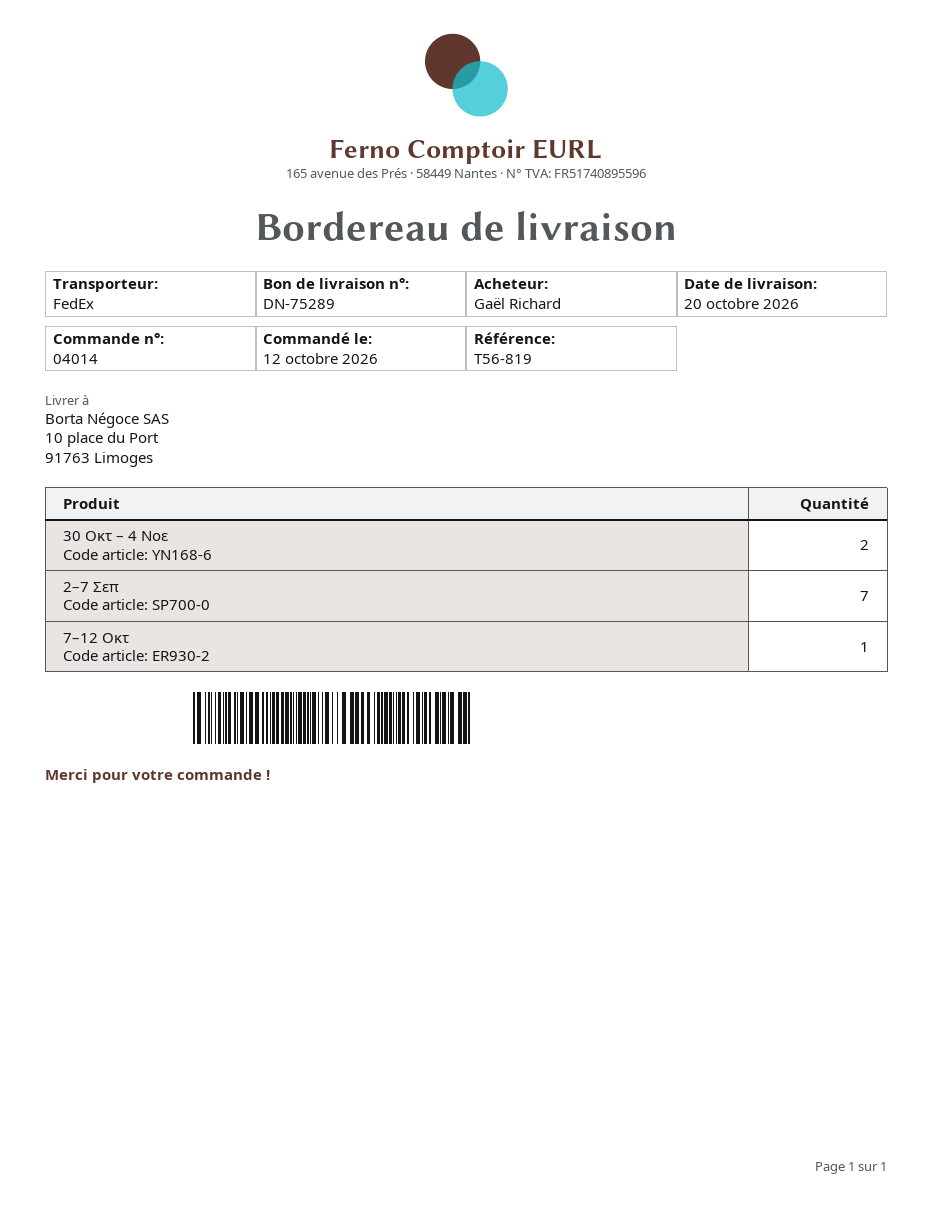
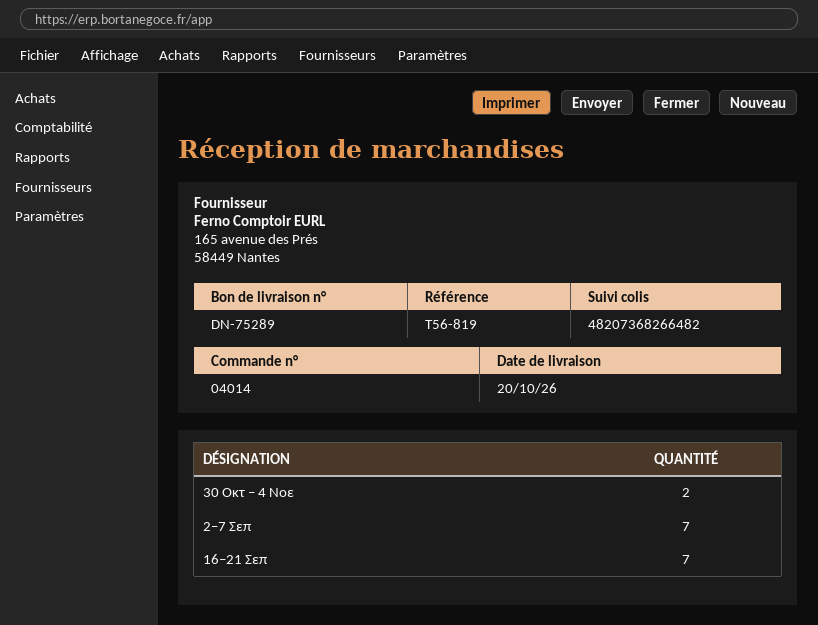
7–12 Οκτ: 1 -> none
16–21 Σεπ: none -> 7

